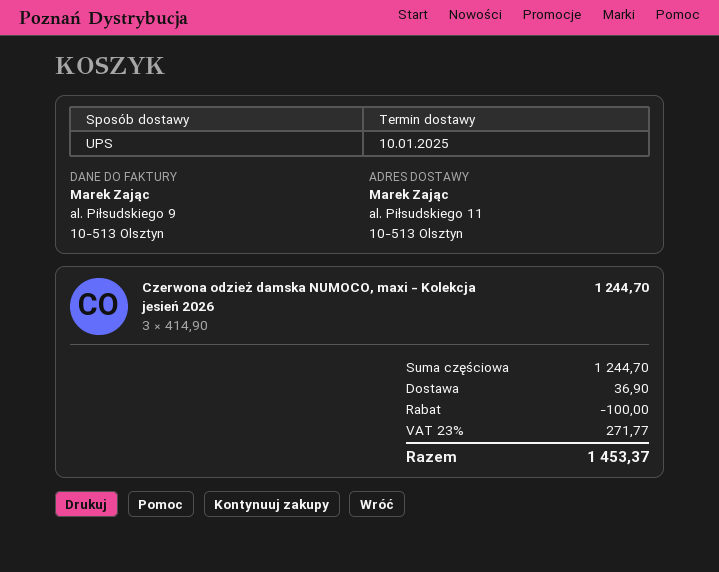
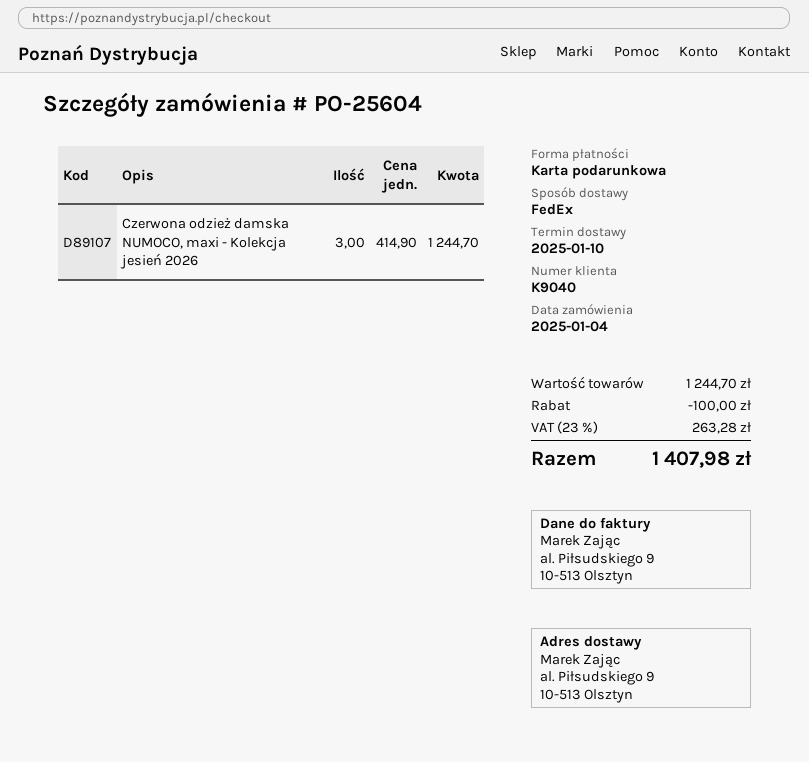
shipping method: UPS -> FedEx
ship to: al. Piłsudskiego 11, 10-513 Olsztyn -> al. Piłsudskiego 9, 10-513 Olsztyn
shipping: 36.90 -> none
tax: 23% = 271.77 -> 23% = 263.28
total: 1453.37 -> 1407.98

